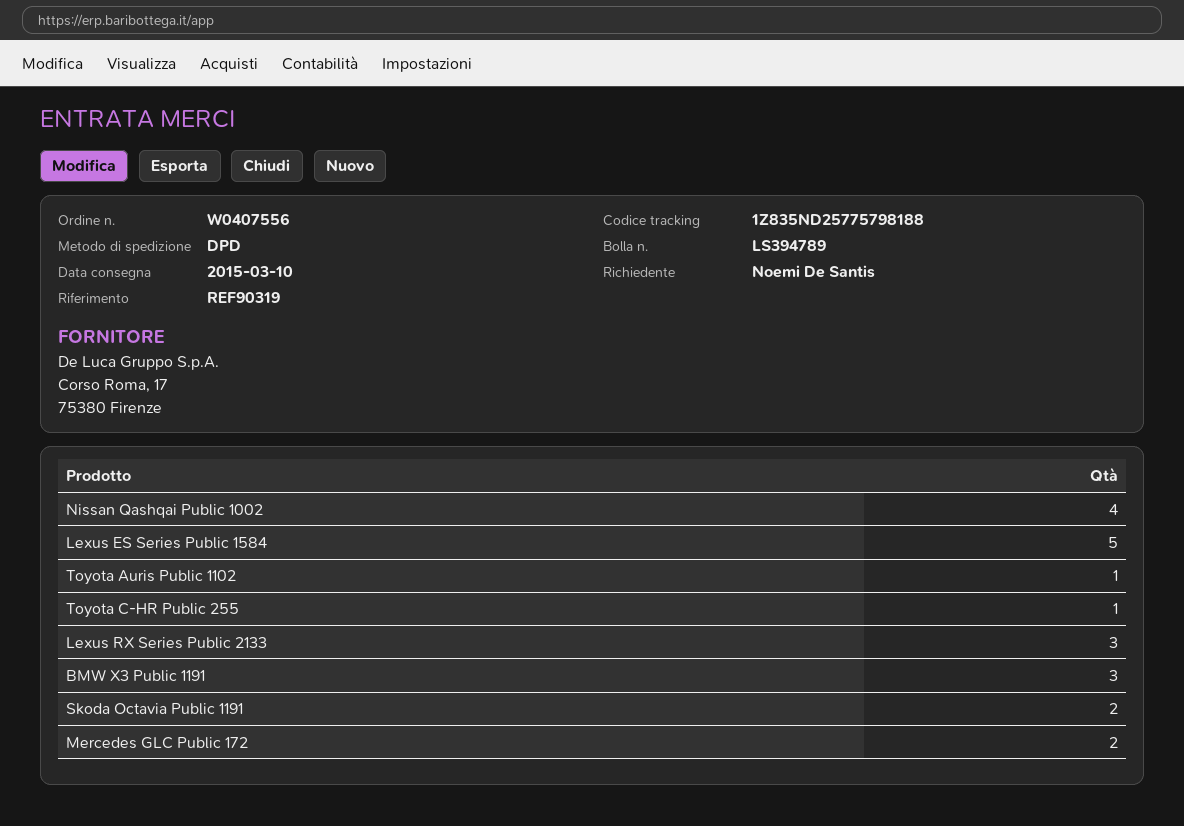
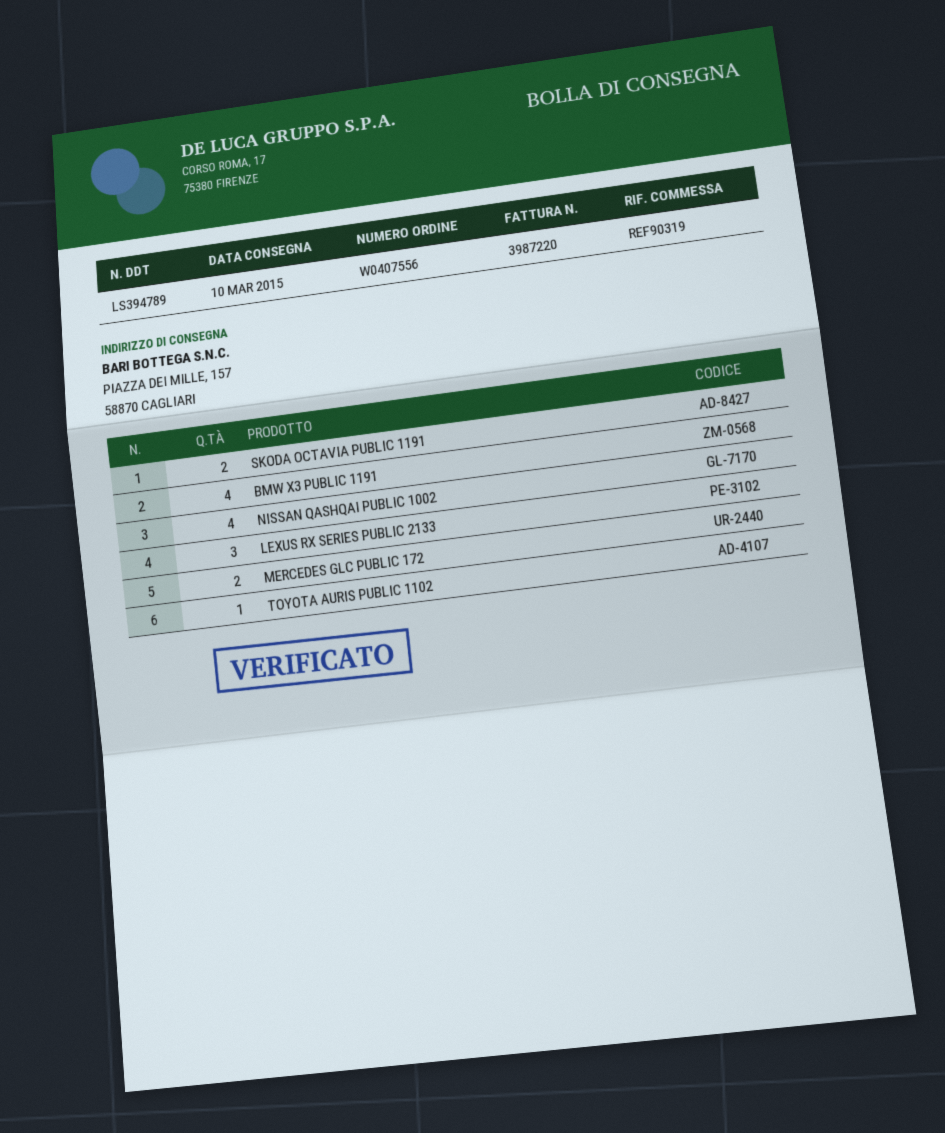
Lexus ES Series Public 1584: 5 -> none
Toyota C-HR Public 255: 1 -> none
BMW X3 Public 1191: 3 -> 4

